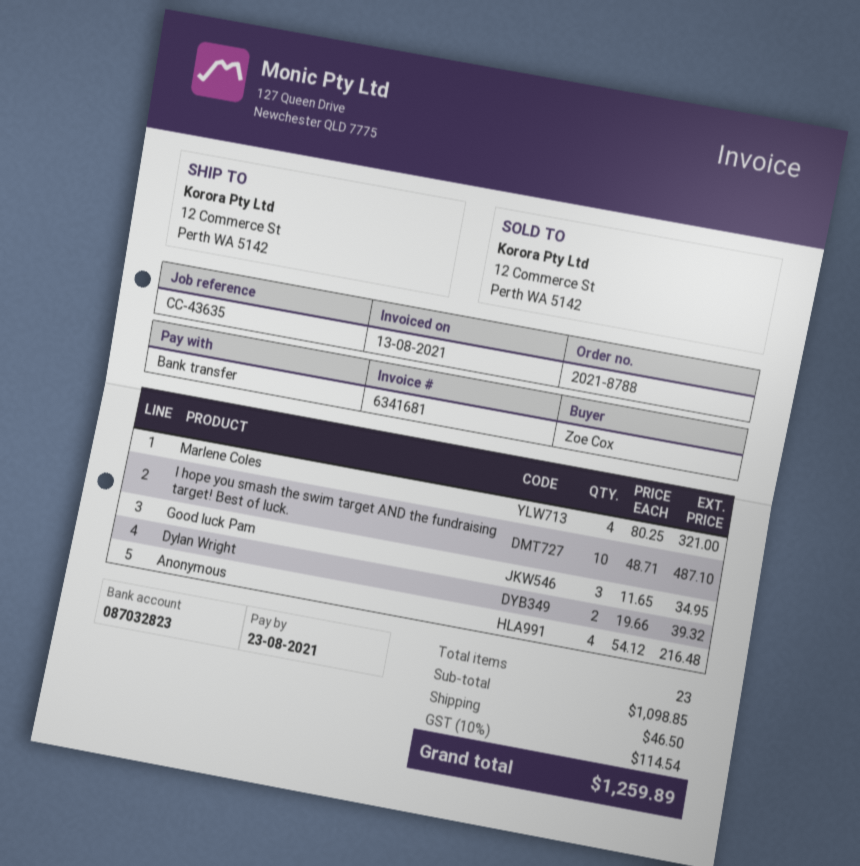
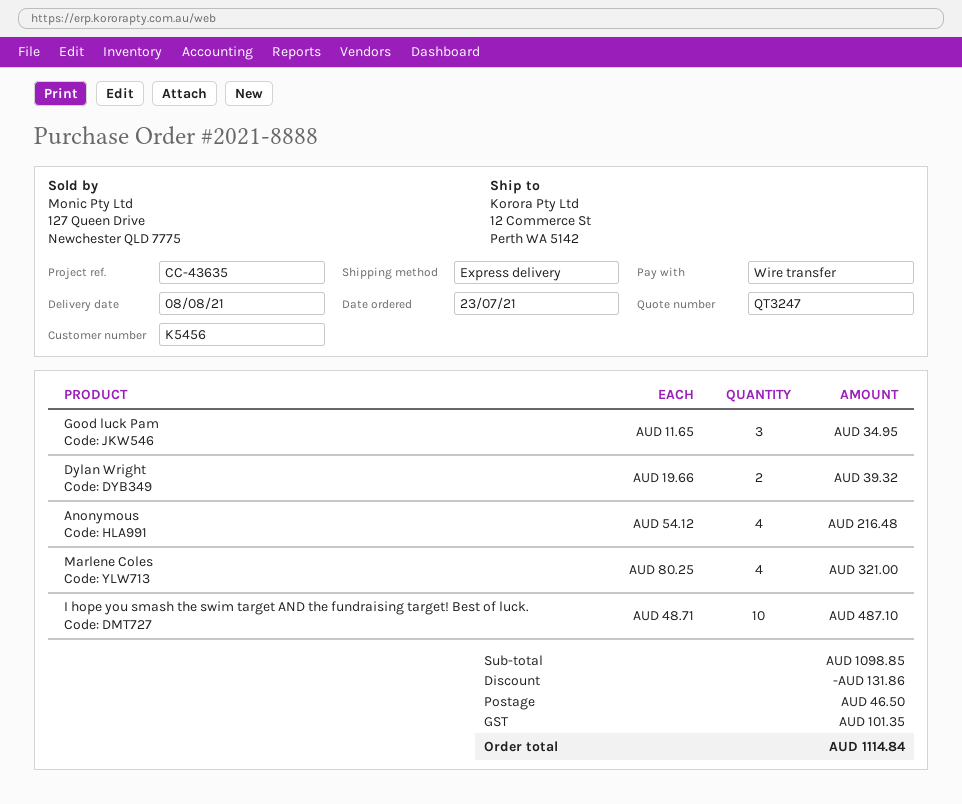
order number: 2021-8788 -> 2021-8888
discount: none -> 131.86
tax: 114.54 -> 101.35
total: 1259.89 -> 1114.84

